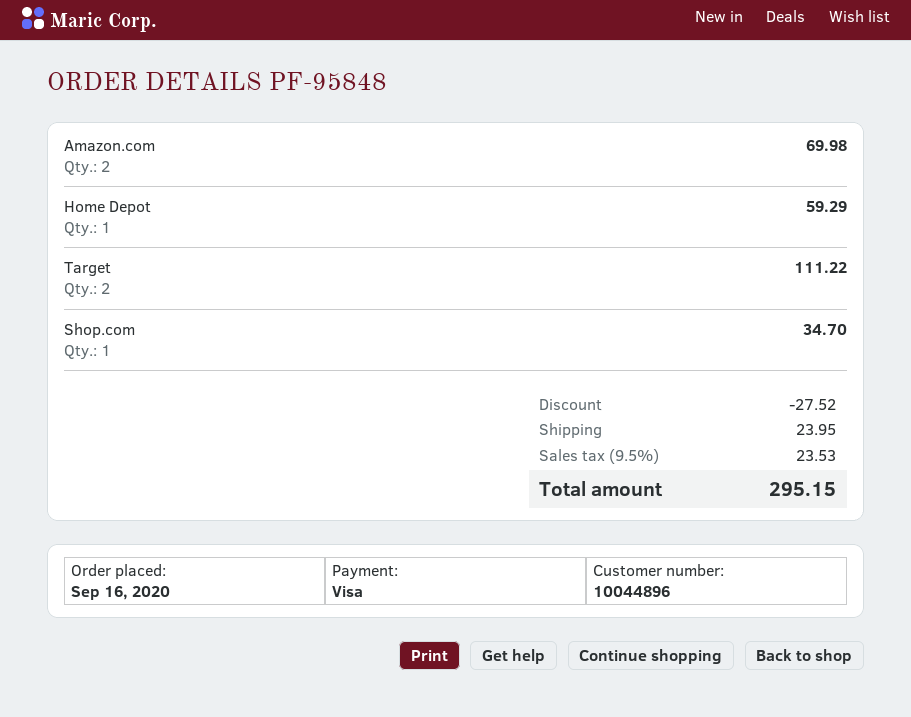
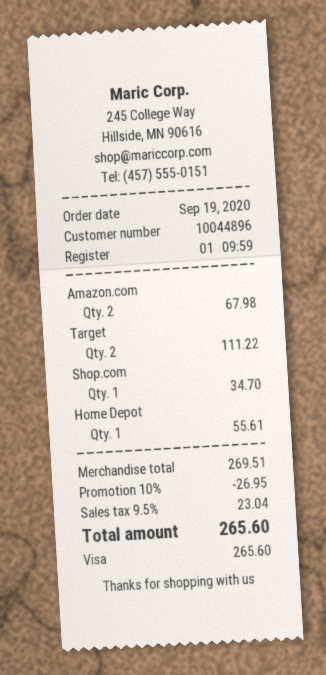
order date: 2020-09-16 -> 2020-09-19
Amazon.com: 2 for 69.98 -> 2 for 67.98
Home Depot: 1 for 59.29 -> 1 for 55.61
discount: 27.52 -> 26.95
shipping: 23.95 -> none
tax: 9.5% = 23.53 -> 9.5% = 23.04
total: 295.15 -> 265.60

